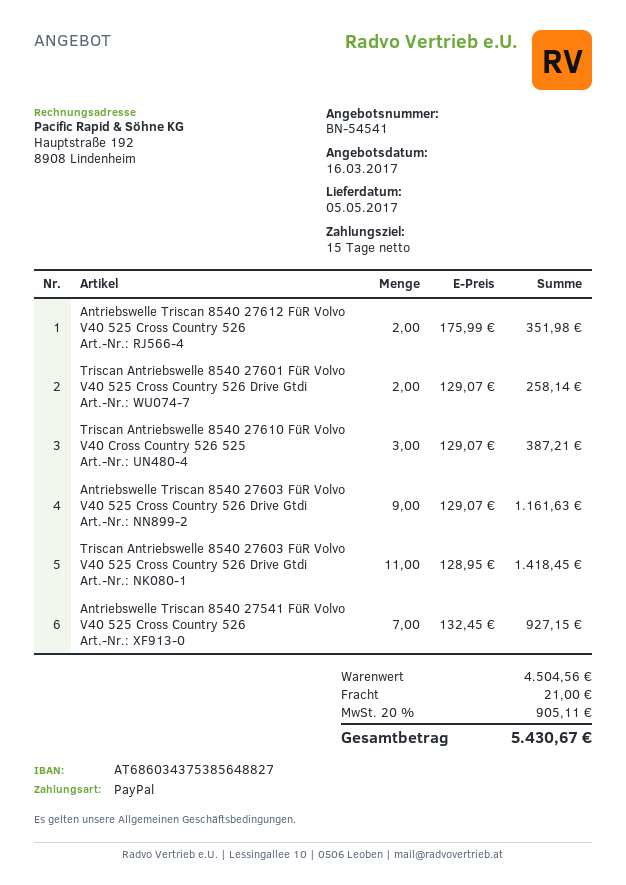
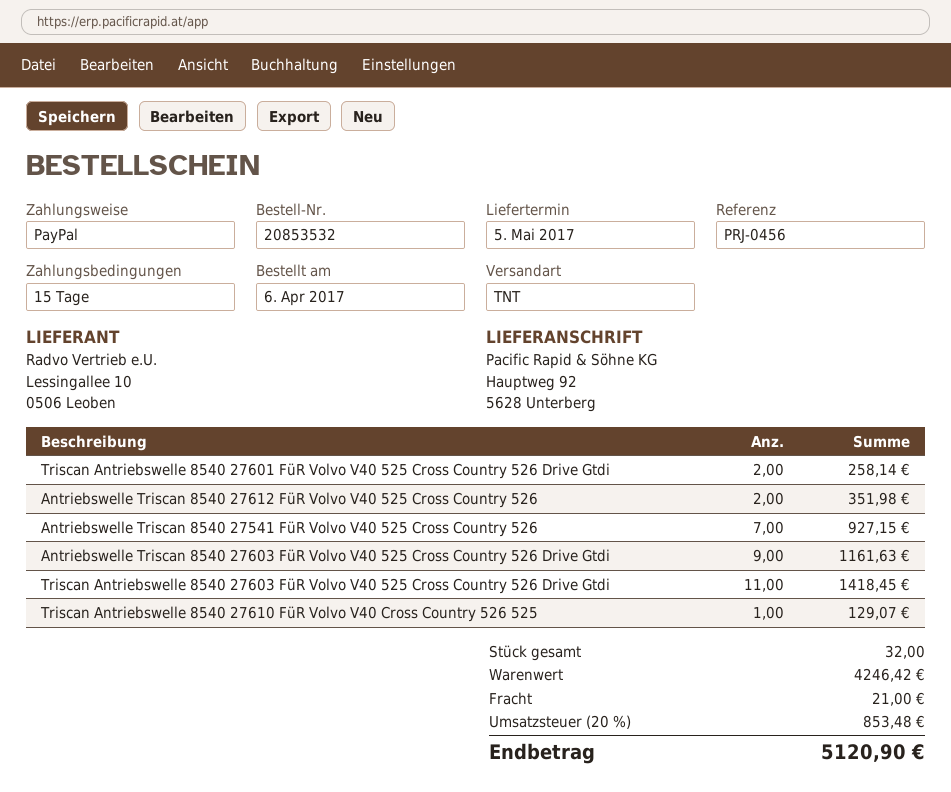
Triscan Antriebswelle 8540 27610 FüR Volvo V40 Cross Country 526 525: 3 for 387.21 -> 1 for 129.07
subtotal: 4504.56 -> 4246.42
tax: 20% = 905.11 -> 20% = 853.48
total: 5430.67 -> 5120.90

